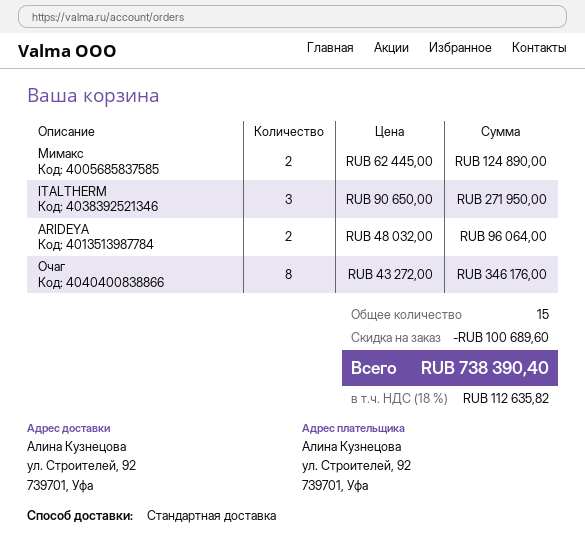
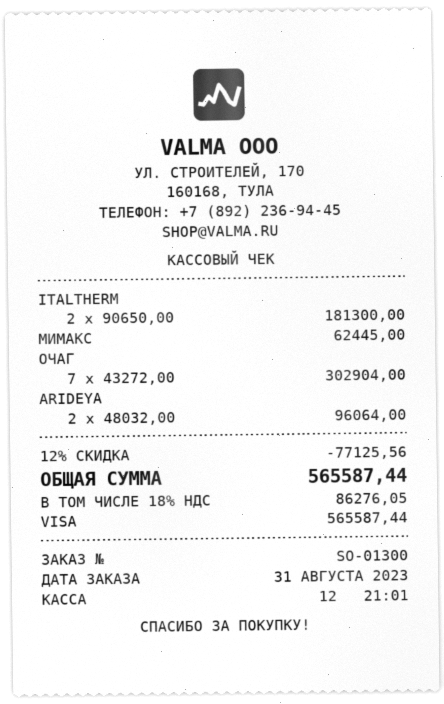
Мимакс: 2 x 62445.00 = 124890.00 -> 1 x 62445.00 = 62445.00
ITALTHERM: 3 x 90650.00 = 271950.00 -> 2 x 90650.00 = 181300.00
Очаг: 8 x 43272.00 = 346176.00 -> 7 x 43272.00 = 302904.00
discount: 100689.60 -> 77125.56
tax: 18% = 112635.82 -> 18% = 86276.05
total: 738390.40 -> 565587.44

